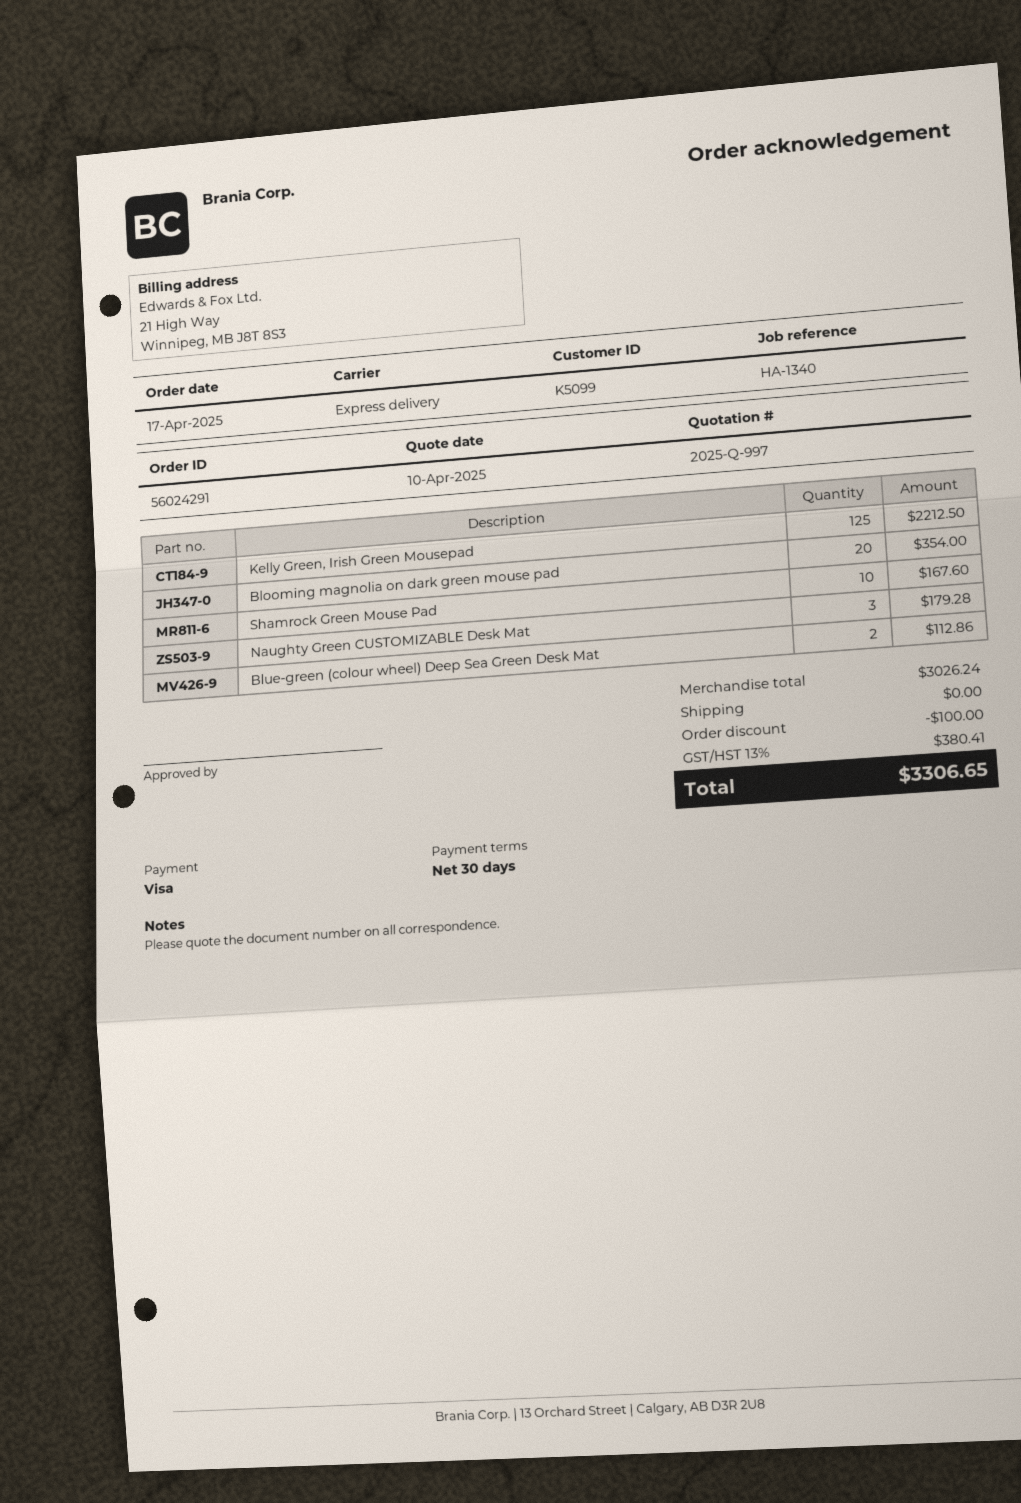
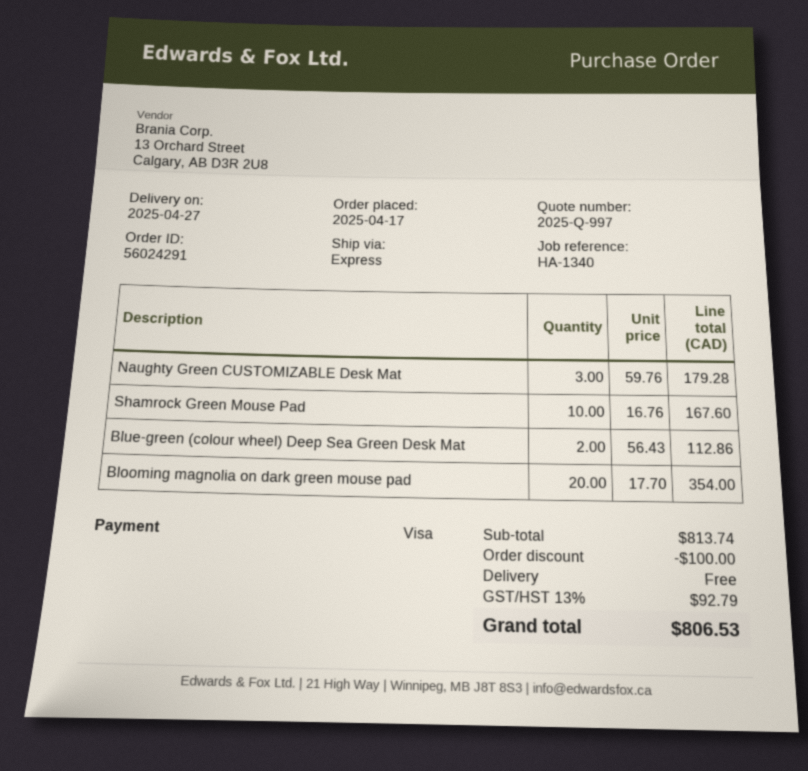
Kelly Green, Irish Green Mousepad: 125 for 2212.50 -> none
subtotal: 3026.24 -> 813.74
tax: 13% = 380.41 -> 13% = 92.79
total: 3306.65 -> 806.53

